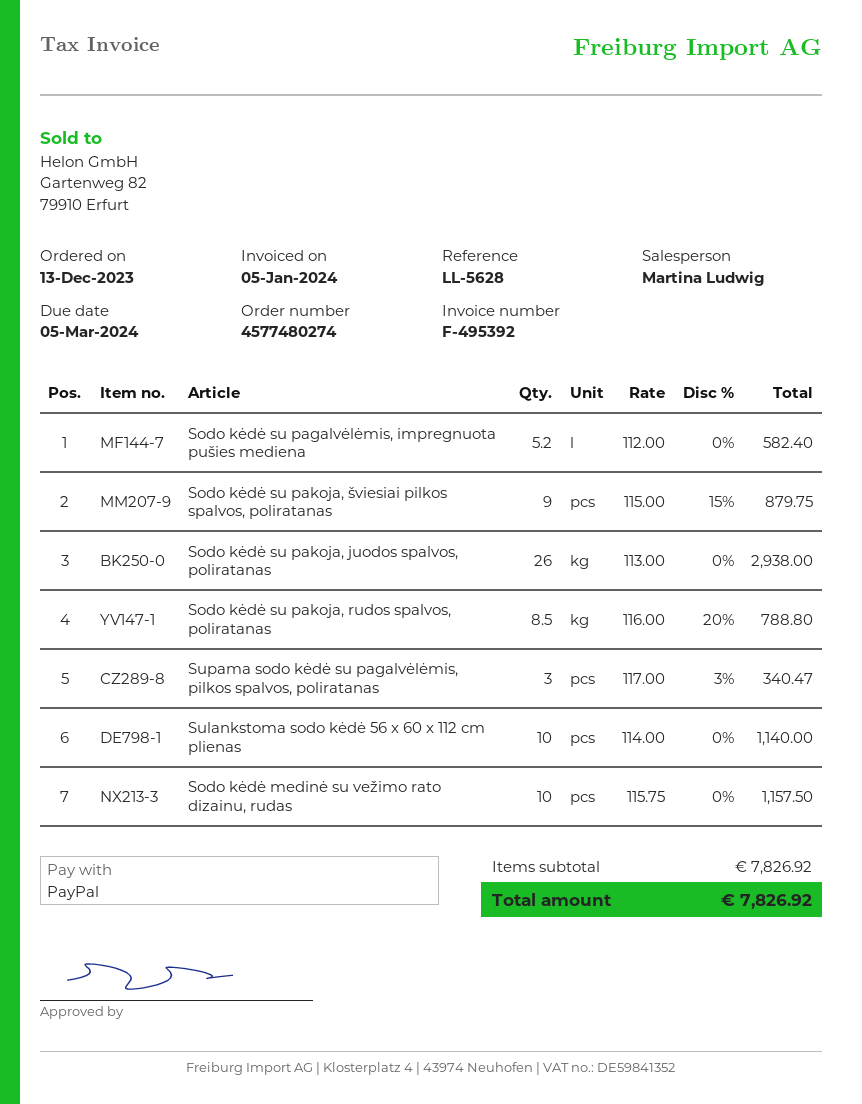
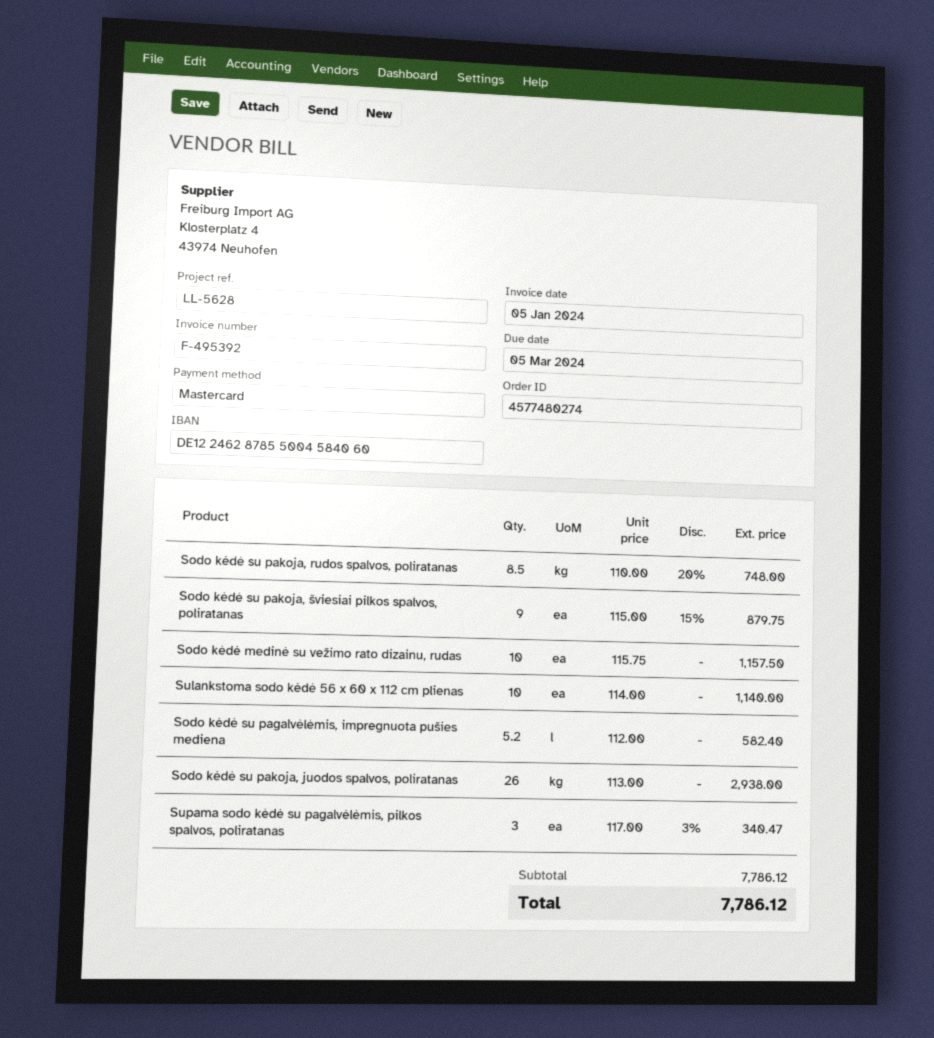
payment method: PayPal -> Mastercard
Sodo kėdė su pakoja, rudos spalvos, poliratanas: 8.5 x 116.00 - 20% = 788.80 -> 8.5 x 110.00 - 20% = 748.00
subtotal: 7826.92 -> 7786.12
total: 7826.92 -> 7786.12

